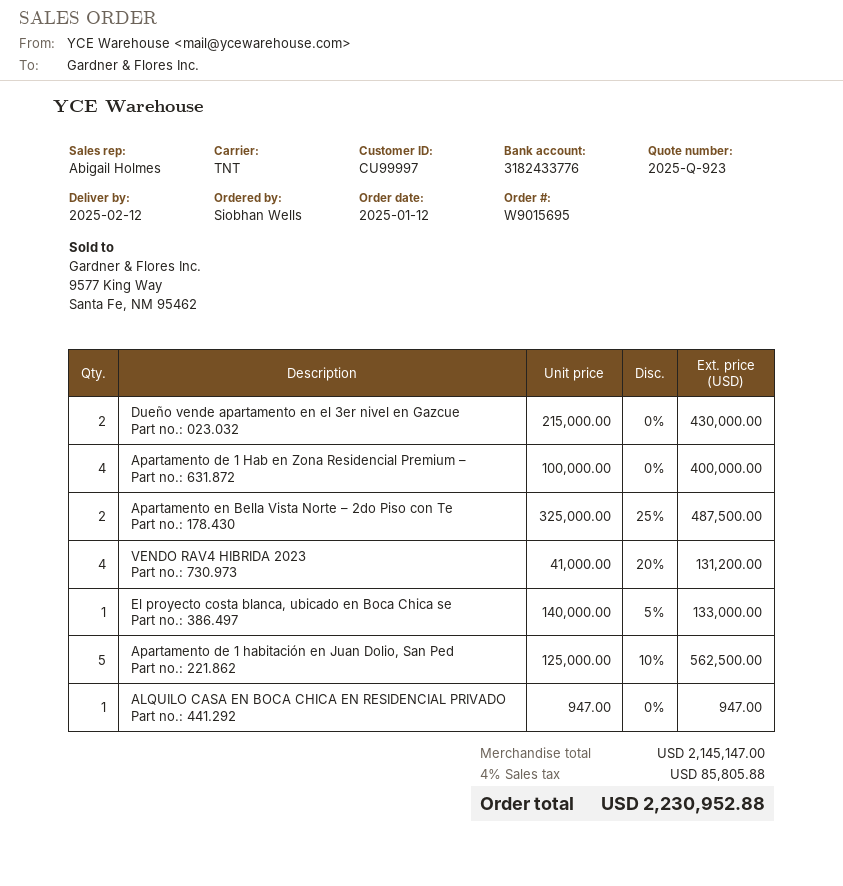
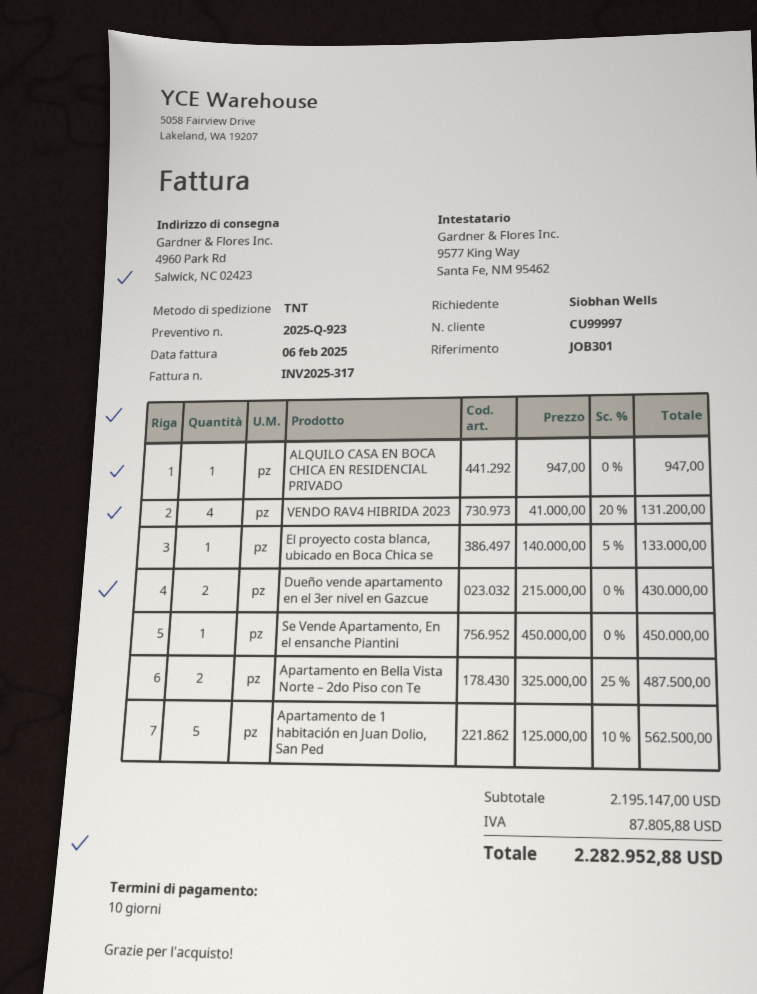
Apartamento de 1 Hab en Zona Residencial Premium –: 4 x 100000.00 = 400000.00 -> none
Se Vende Apartamento, En el ensanche Piantini: none -> 1 x 450000.00 = 450000.00
subtotal: 2145147.00 -> 2195147.00
tax: 85805.88 -> 87805.88
total: 2230952.88 -> 2282952.88

